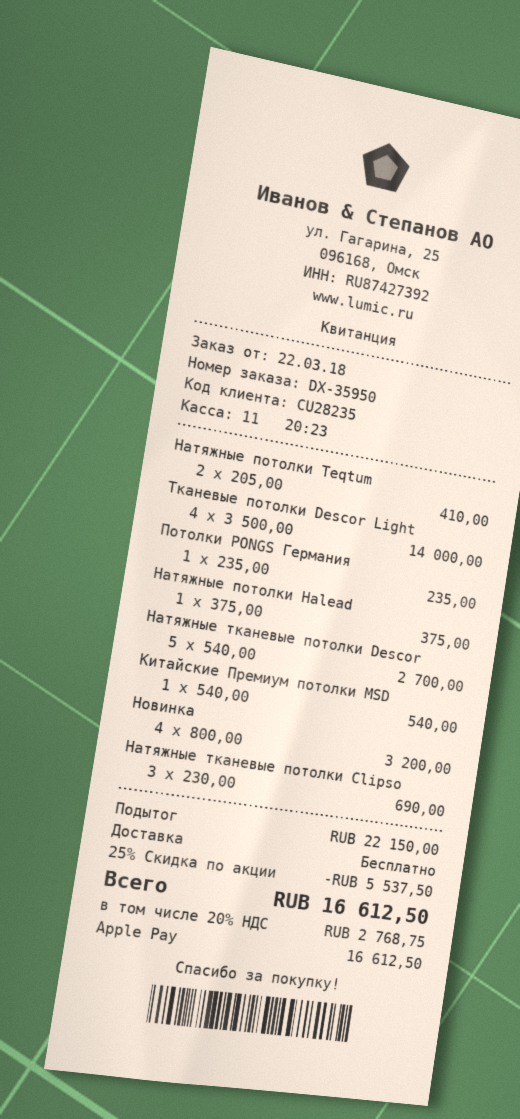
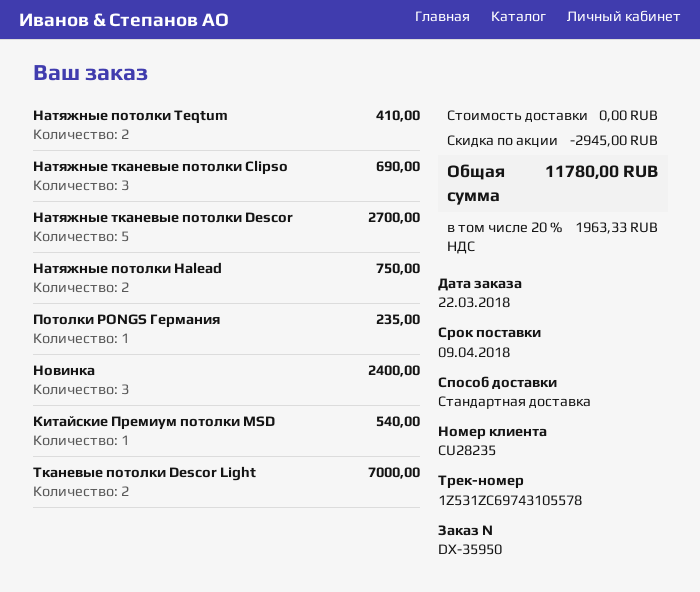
Тканевые потолки Descor Light: 4 for 14000.00 -> 2 for 7000.00
Натяжные потолки Halead: 1 for 375.00 -> 2 for 750.00
Новинка: 4 for 3200.00 -> 3 for 2400.00
discount: 5537.50 -> 2945.00
tax: 20% = 2768.75 -> 20% = 1963.33
total: 16612.50 -> 11780.00

